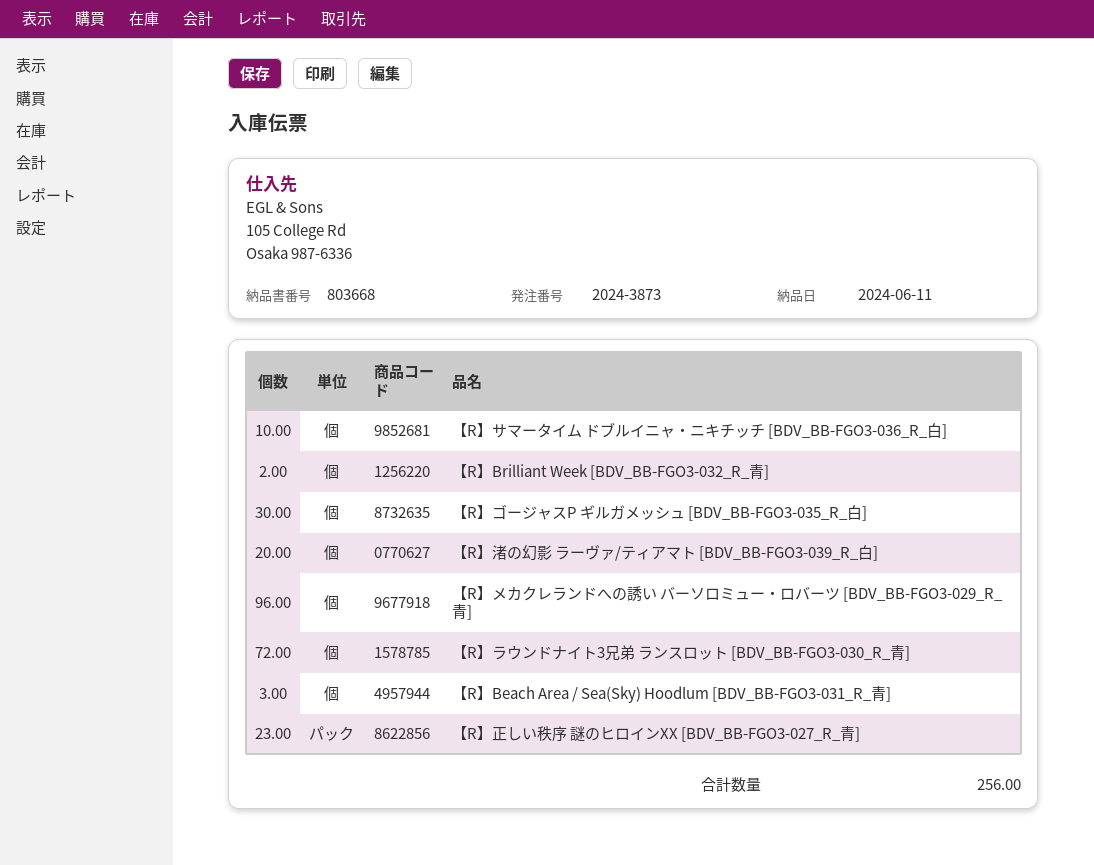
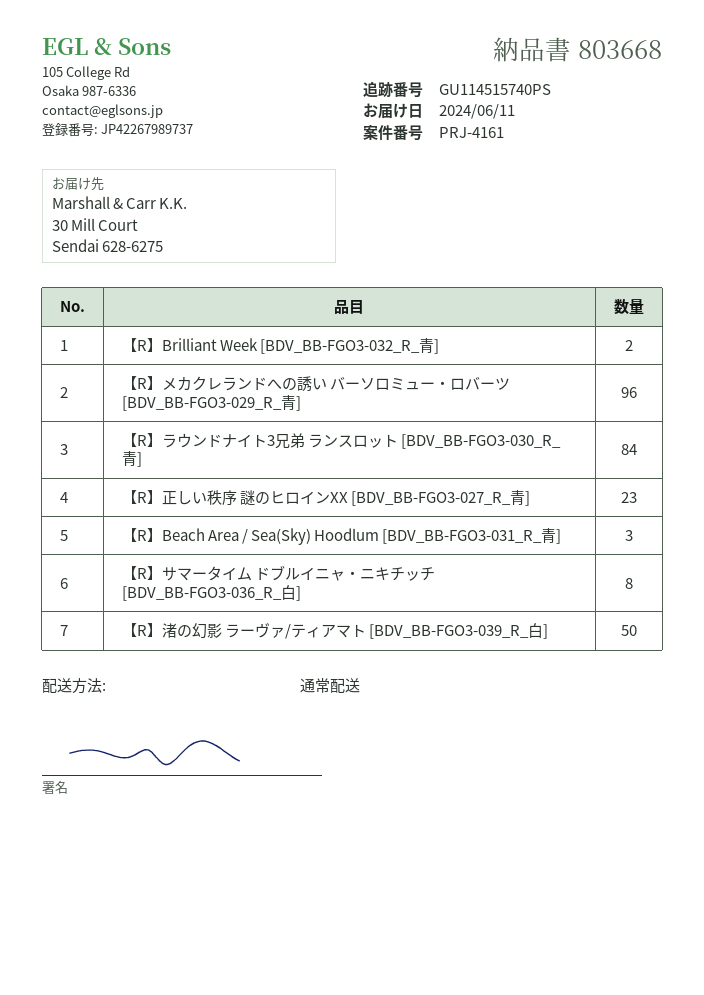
【R】サマータイム ドブルイニャ・ニキチッチ [BDV_BB-FGO3-036_R_白]: 10 -> 8
【R】ゴージャスP ギルガメッシュ [BDV_BB-FGO3-035_R_白]: 30 -> none
【R】渚の幻影 ラーヴァ/ティアマト [BDV_BB-FGO3-039_R_白]: 20 -> 50
【R】ラウンドナイト3兄弟 ランスロット [BDV_BB-FGO3-030_R_青]: 72 -> 84

